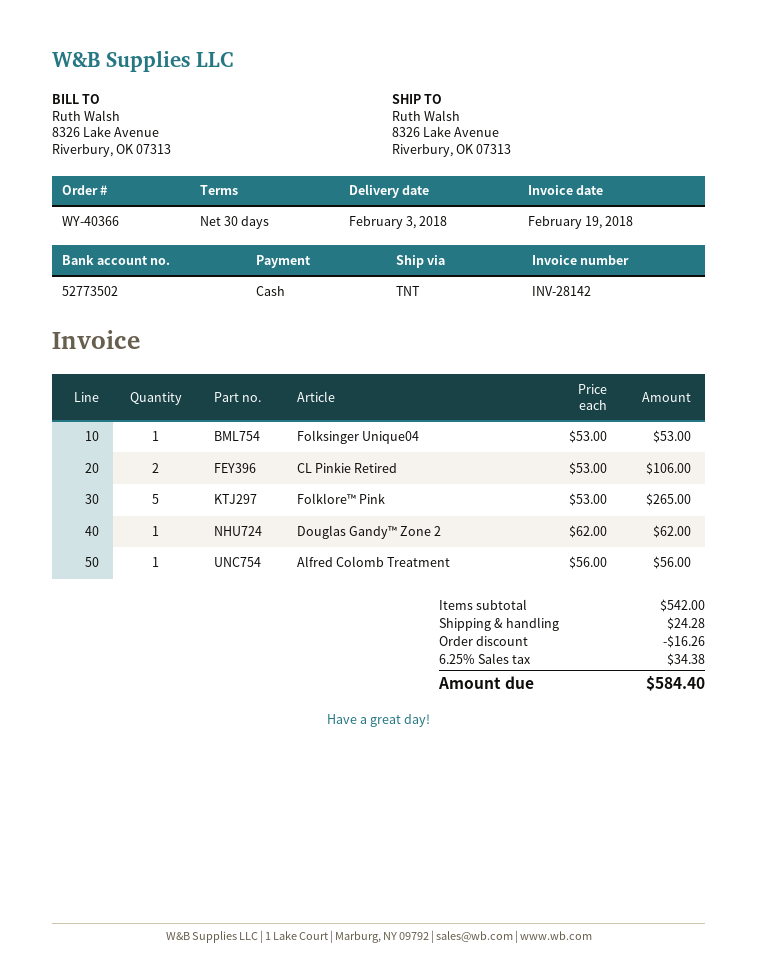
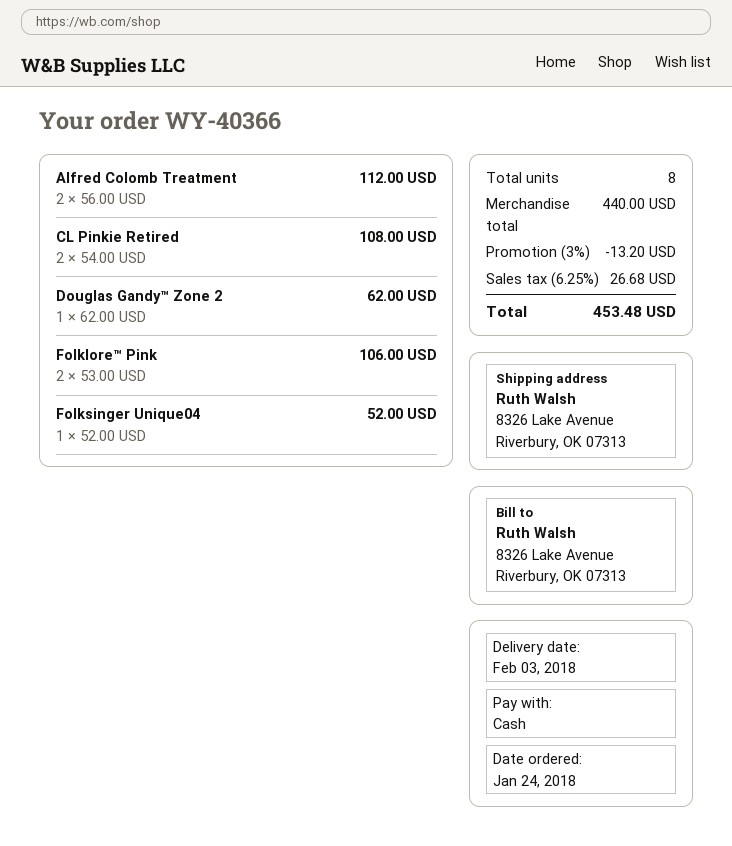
Folksinger Unique04: 1 x 53.00 = 53.00 -> 1 x 52.00 = 52.00
CL Pinkie Retired: 2 x 53.00 = 106.00 -> 2 x 54.00 = 108.00
Folklore™ Pink: 5 x 53.00 = 265.00 -> 2 x 53.00 = 106.00
Alfred Colomb Treatment: 1 x 56.00 = 56.00 -> 2 x 56.00 = 112.00
subtotal: 542.00 -> 440.00
discount: 16.26 -> 13.20
shipping: 24.28 -> none
tax: 6.25% = 34.38 -> 6.25% = 26.68
total: 584.40 -> 453.48

